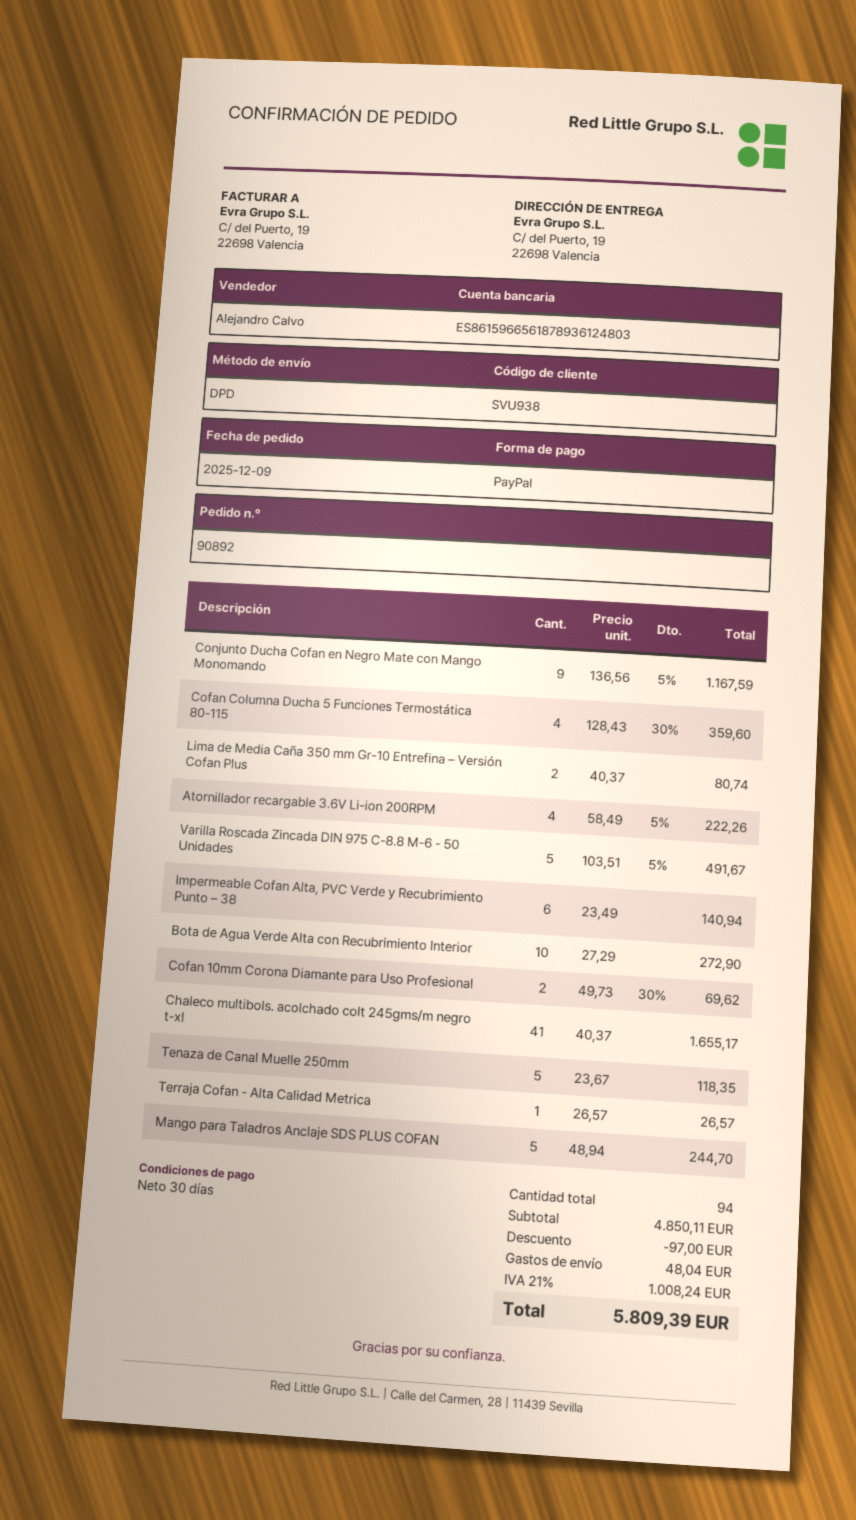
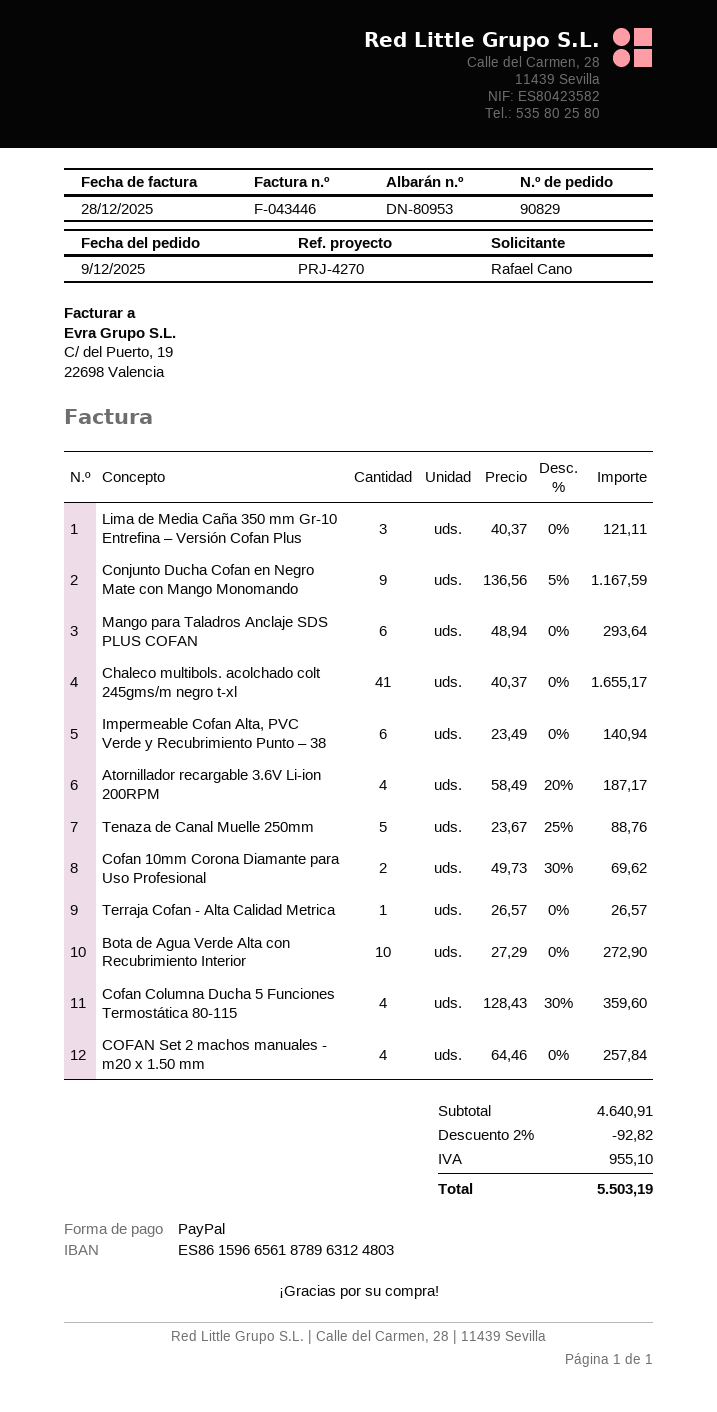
order number: 90892 -> 90829
bank account: ES8615966561878936124803 -> ES8615966561878963124803
Lima de Media Caña 350 mm Gr‑10 Entrefina – Versión Cofan Plus: 2 x 40.37 = 80.74 -> 3 x 40.37 = 121.11
Atornillador recargable 3.6V Li-ion 200RPM: 4 x 58.49 - 5% = 222.26 -> 4 x 58.49 - 20% = 187.17
Varilla Roscada Zincada DIN 975 C-8.8 M-6 - 50 Unidades: 5 x 103.51 - 5% = 491.67 -> none
Tenaza de Canal Muelle 250mm: 5 x 23.67 = 118.35 -> 5 x 23.67 - 25% = 88.76
Mango para Taladros Anclaje SDS PLUS COFAN: 5 x 48.94 = 244.70 -> 6 x 48.94 = 293.64
COFAN Set 2 machos manuales - m20 x 1.50 mm: none -> 4 x 64.46 = 257.84
subtotal: 4850.11 -> 4640.91
discount: 97.00 -> 92.82
shipping: 48.04 -> none
tax: 1008.24 -> 955.10
total: 5809.39 -> 5503.19

